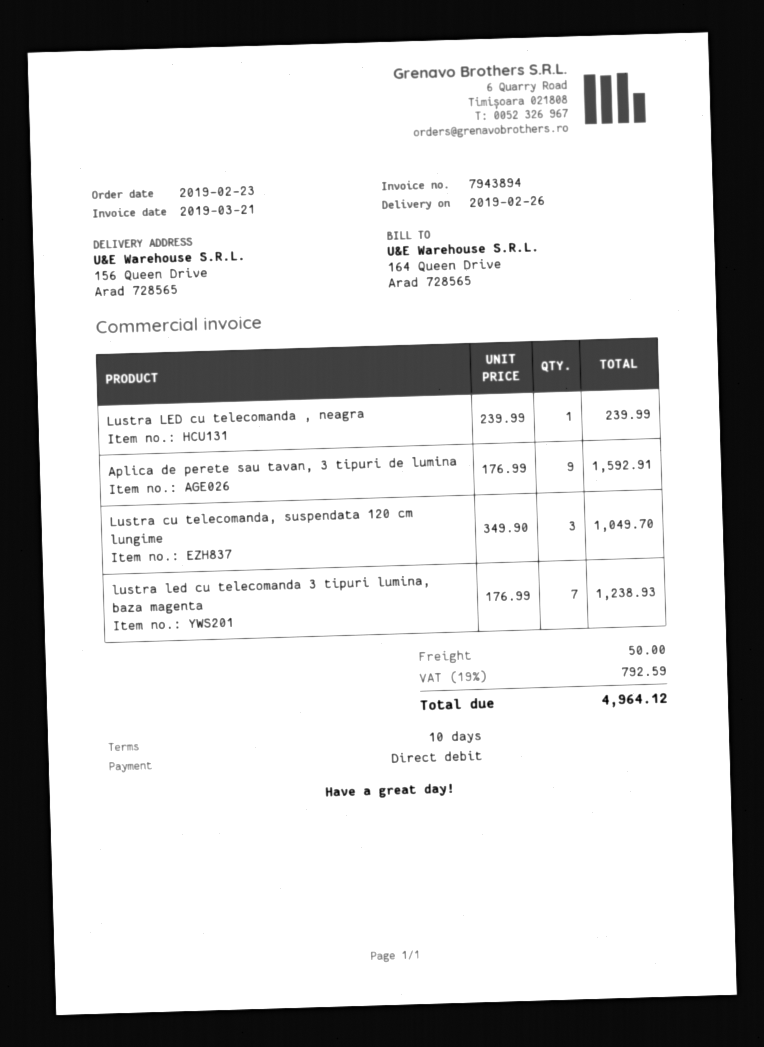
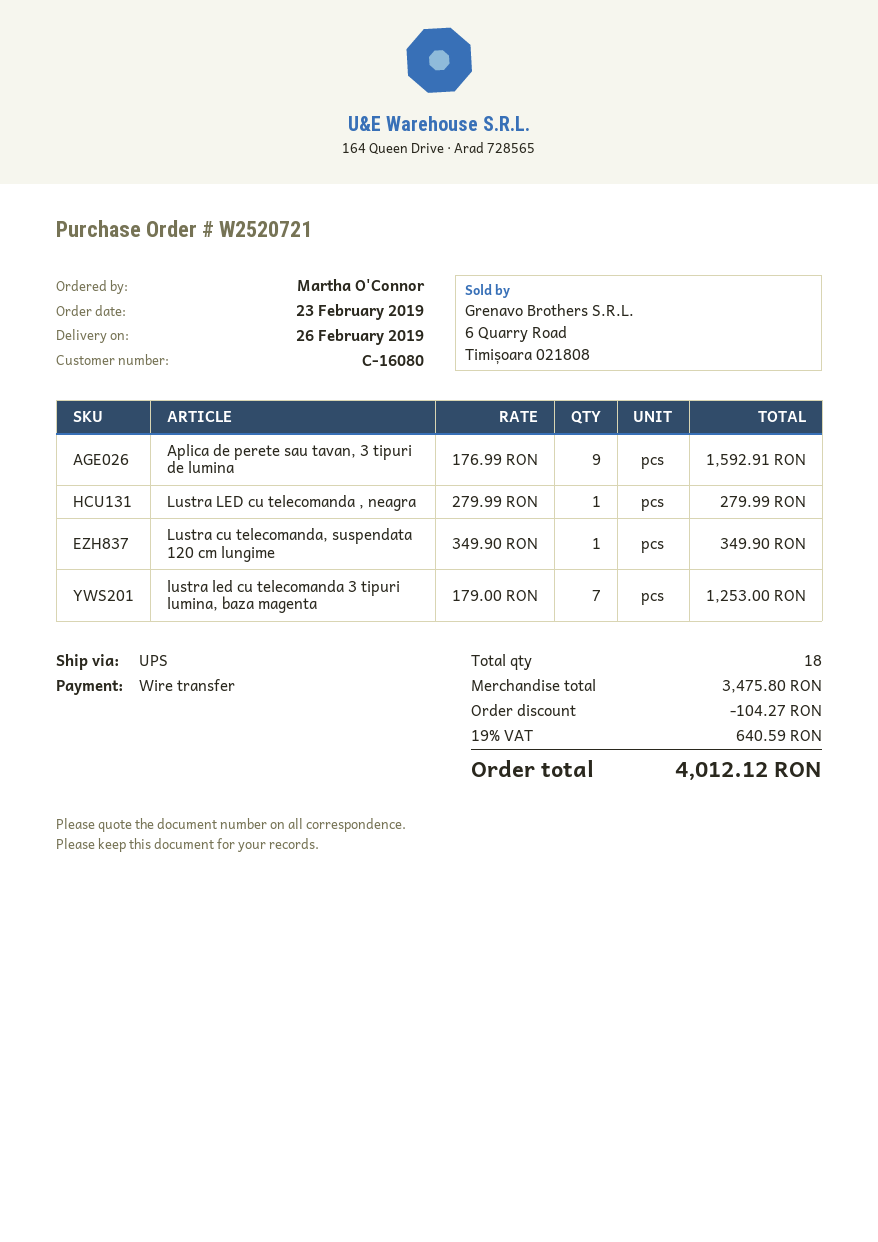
payment method: direct debit -> bank transfer
Lustra LED cu telecomanda , neagra: 1 x 239.99 = 239.99 -> 1 x 279.99 = 279.99
Lustra cu telecomanda, suspendata 120 cm lungime: 3 x 349.90 = 1049.70 -> 1 x 349.90 = 349.90
lustra led cu telecomanda 3 tipuri lumina, baza magenta: 7 x 176.99 = 1238.93 -> 7 x 179.00 = 1253.00
discount: none -> 104.27
shipping: 50.00 -> none
tax: 19% = 792.59 -> 19% = 640.59
total: 4964.12 -> 4012.12

